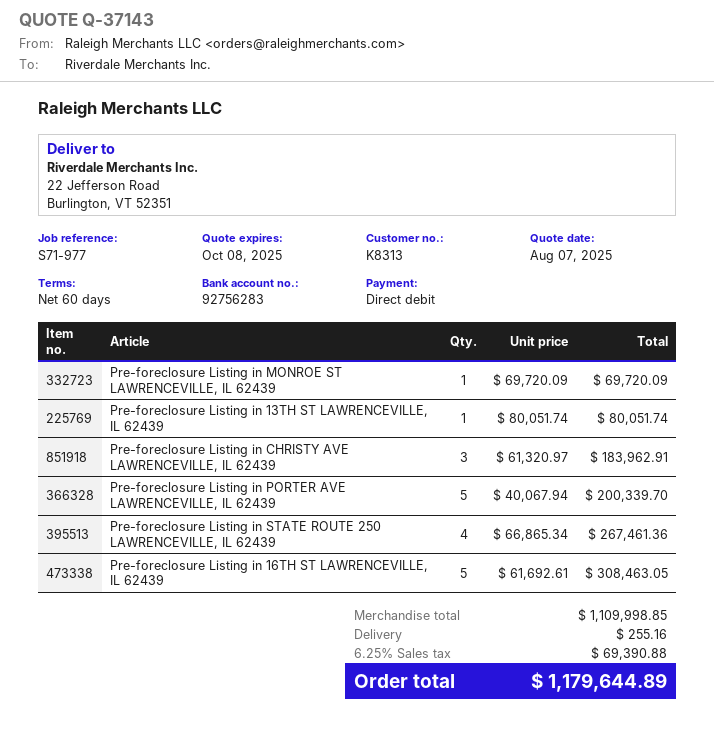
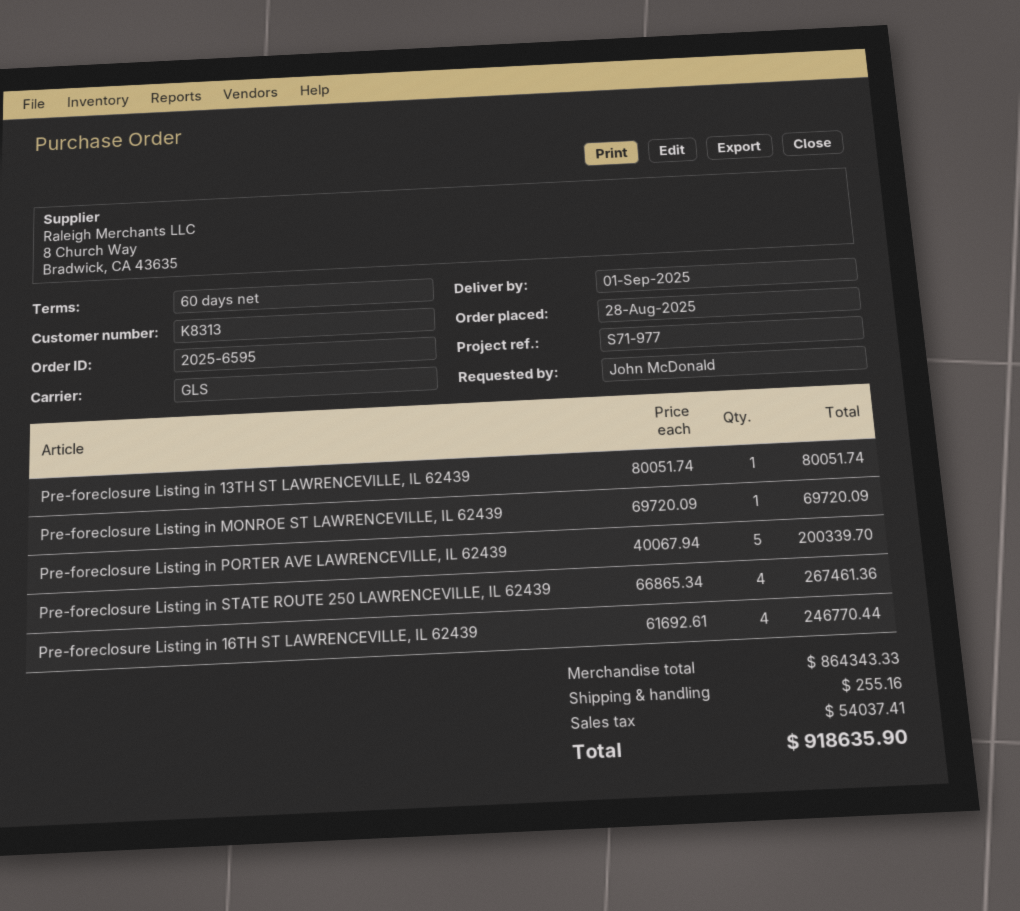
Pre-foreclosure Listing in CHRISTY AVE LAWRENCEVILLE, IL 62439: 3 x 61320.97 = 183962.91 -> none
Pre-foreclosure Listing in 16TH ST LAWRENCEVILLE, IL 62439: 5 x 61692.61 = 308463.05 -> 4 x 61692.61 = 246770.44
subtotal: 1109998.85 -> 864343.33
tax: 69390.88 -> 54037.41
total: 1179644.89 -> 918635.90

